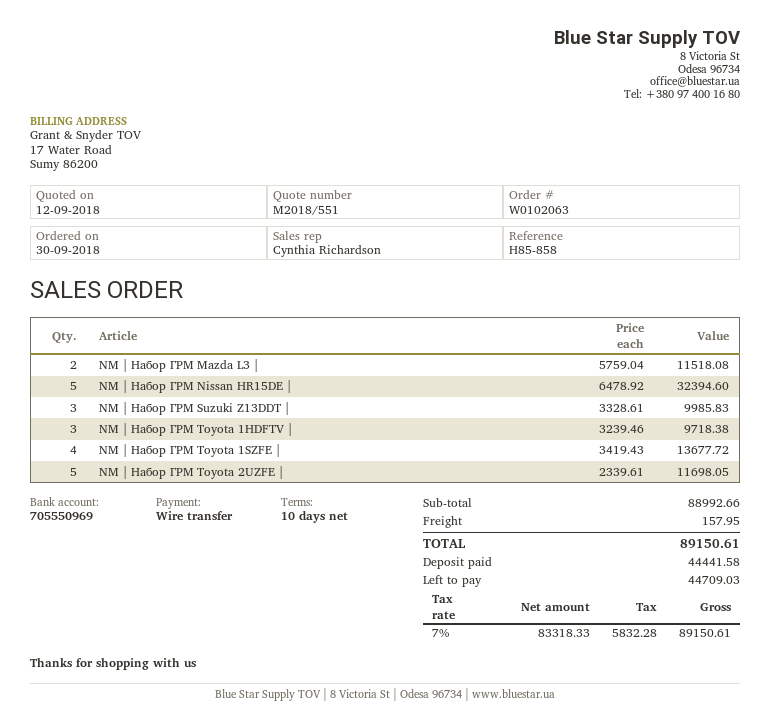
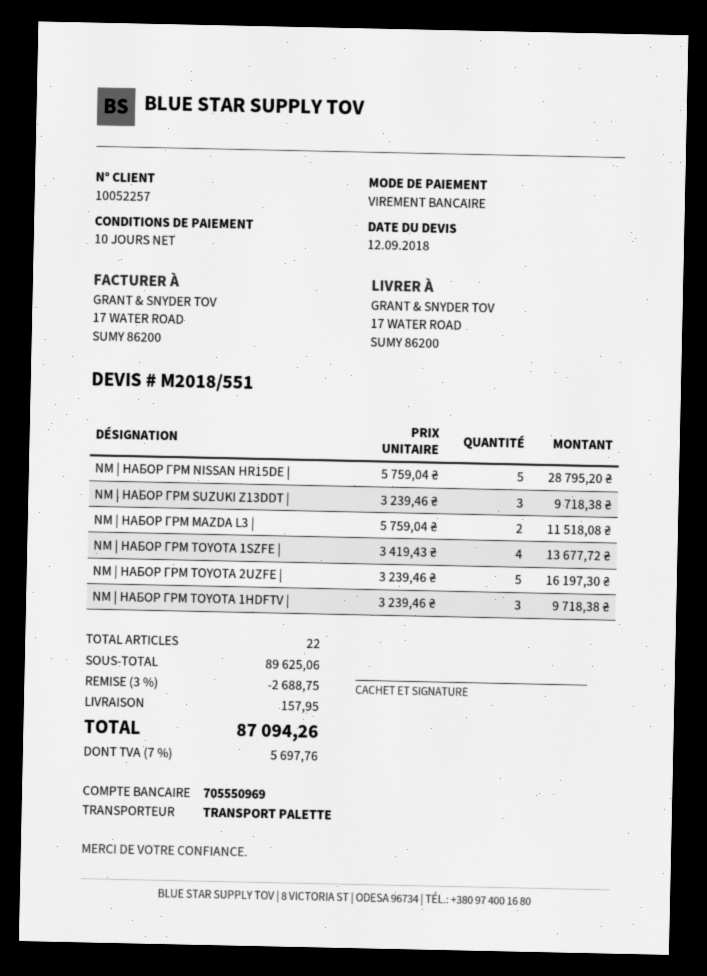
NM | Набор ГРМ Nissan HR15DE |: 5 x 6478.92 = 32394.60 -> 5 x 5759.04 = 28795.20
NM | Набор ГРМ Suzuki Z13DDT |: 3 x 3328.61 = 9985.83 -> 3 x 3239.46 = 9718.38
NM | Набор ГРМ Toyota 2UZFE |: 5 x 2339.61 = 11698.05 -> 5 x 3239.46 = 16197.30
subtotal: 88992.66 -> 89625.06
discount: none -> 3% = 2688.75
tax: 7% = 5832.28 -> 7% = 5697.76
total: 89150.61 -> 87094.26

